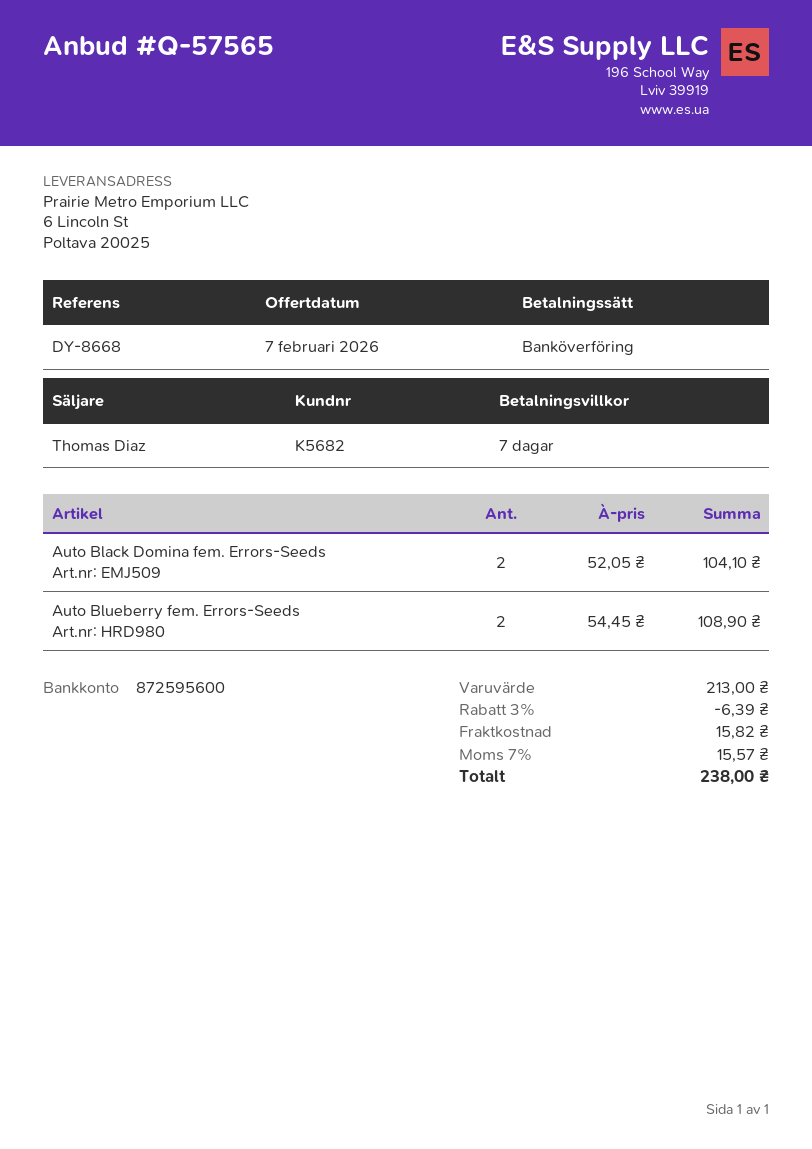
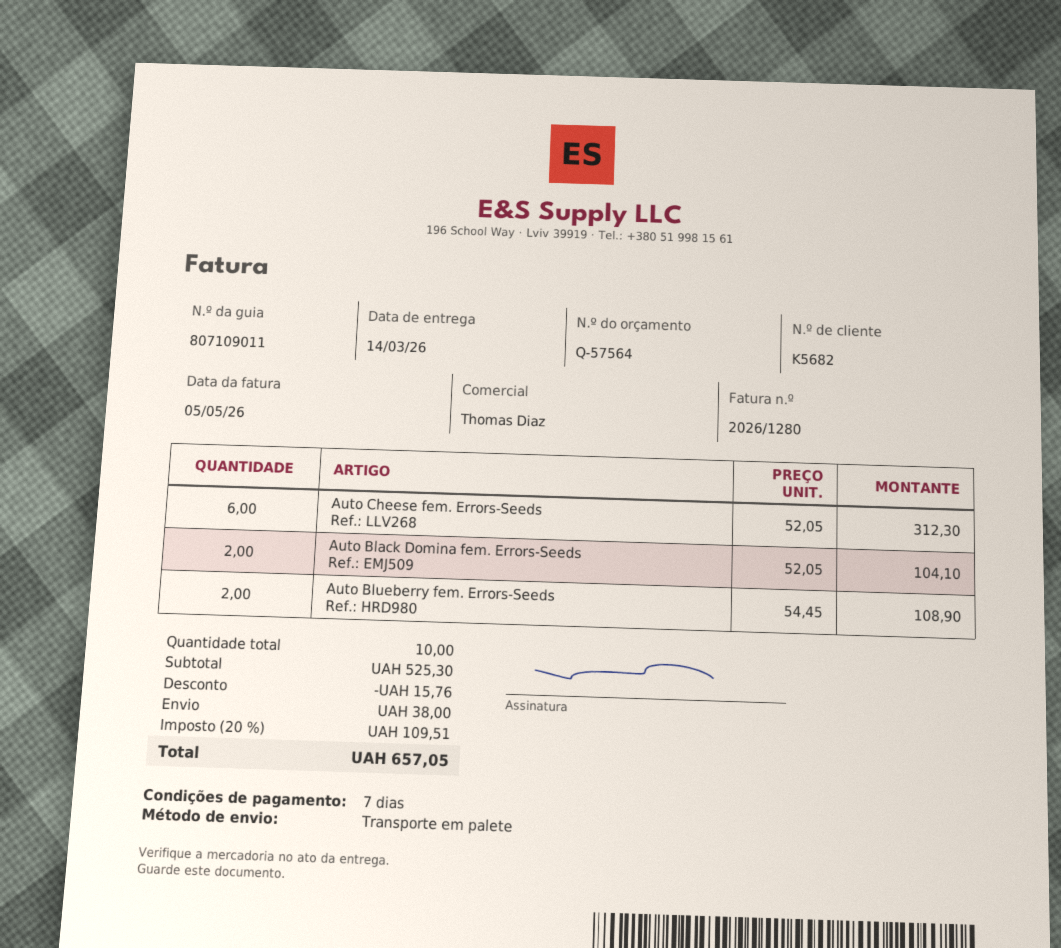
quote number: Q-57565 -> Q-57564
Auto Cheese fem. Errors-Seeds: none -> 6 x 52.05 = 312.30
subtotal: 213.00 -> 525.30
discount: 6.39 -> 15.76
shipping: 15.82 -> 38.00
tax: 7% = 15.57 -> 20% = 109.51
total: 238.00 -> 657.05

